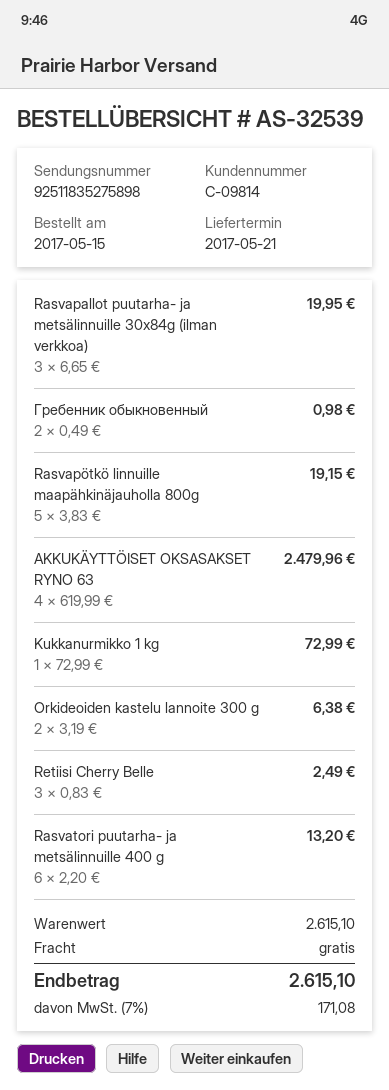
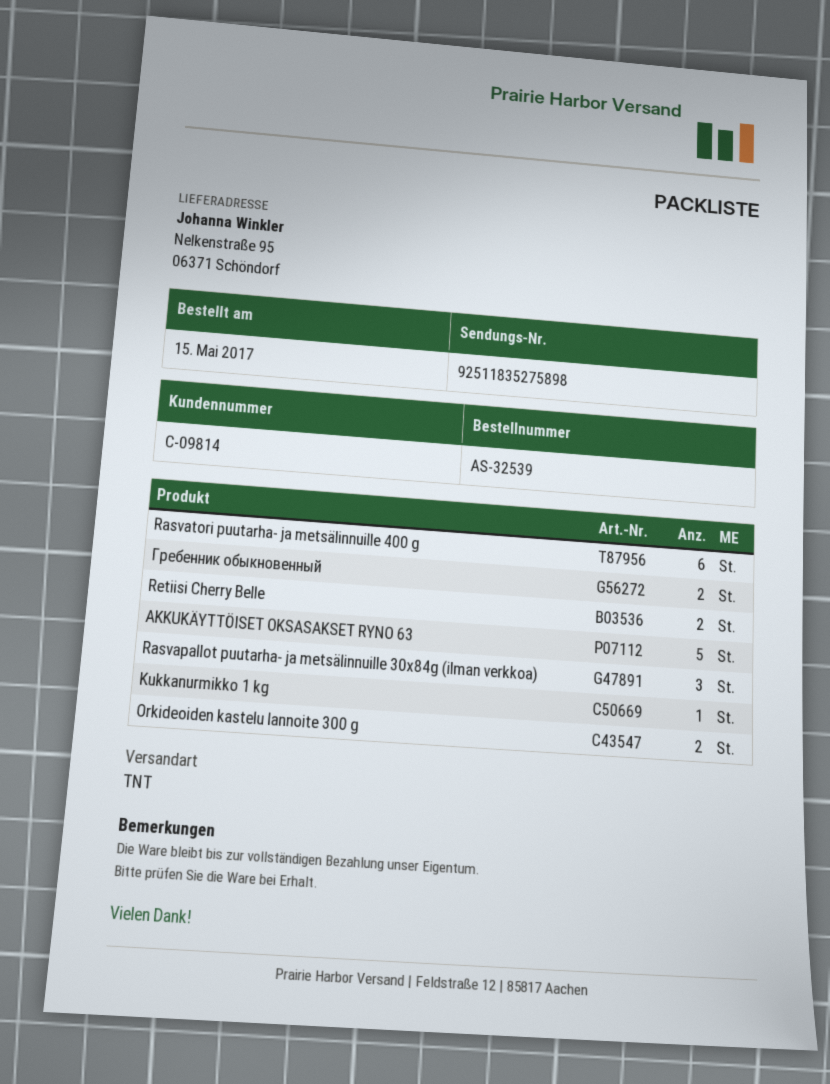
Rasvapötkö linnuille maapähkinäjauholla 800g: 5 -> none
AKKUKÄYTTÖISET OKSASAKSET RYNO 63: 4 -> 5
Retiisi Cherry Belle: 3 -> 2

